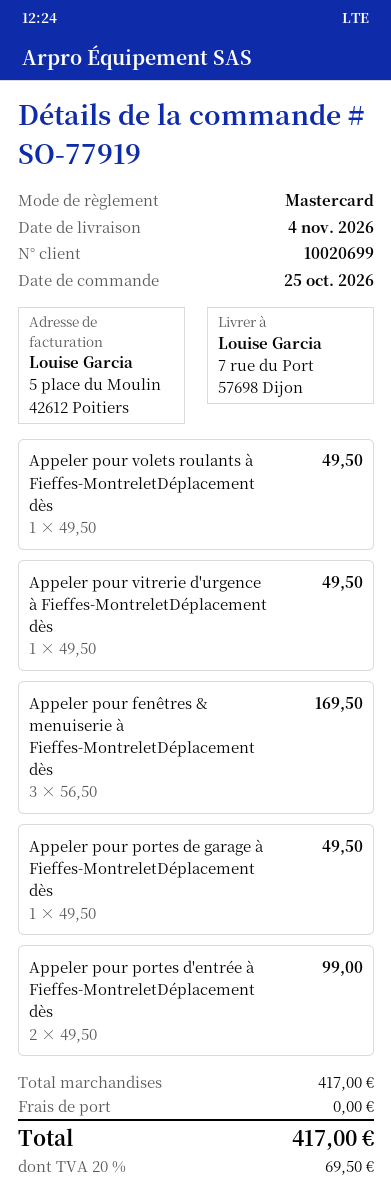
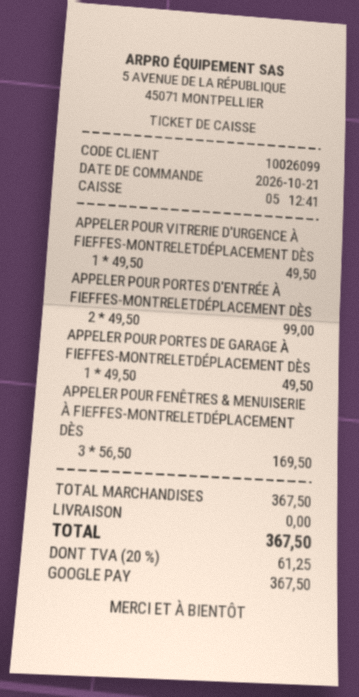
order date: 2026-10-25 -> 2026-10-21
customer number: 10020699 -> 10026099
payment method: Mastercard -> Google Pay
Appeler pour volets roulants à Fieffes-MontreletDéplacement dès: 1 x 49.50 = 49.50 -> none
subtotal: 417.00 -> 367.50
tax: 20% = 69.50 -> 20% = 61.25
total: 417.00 -> 367.50

